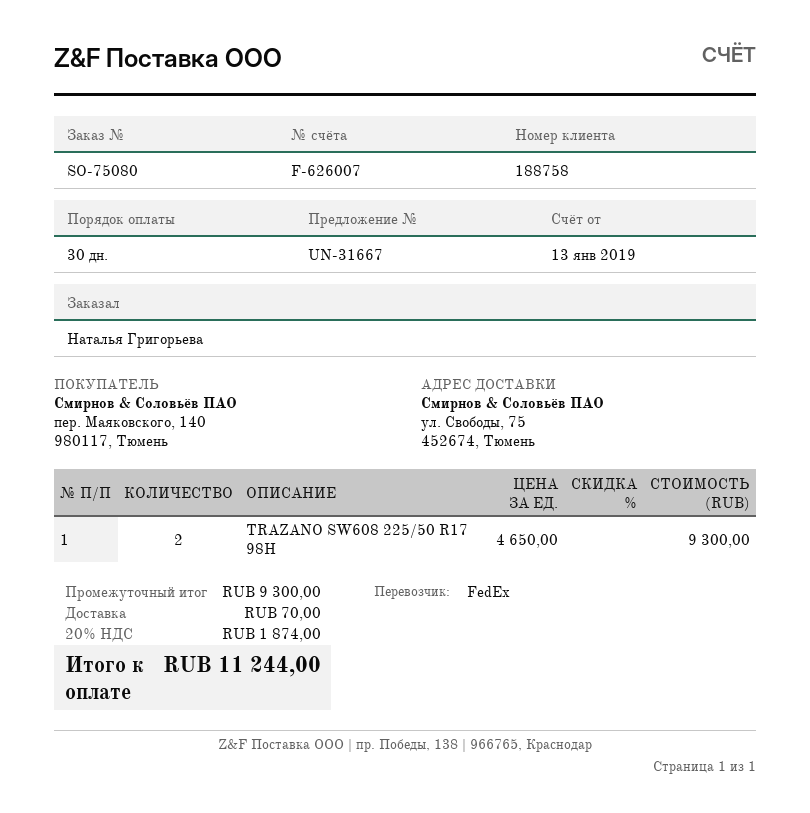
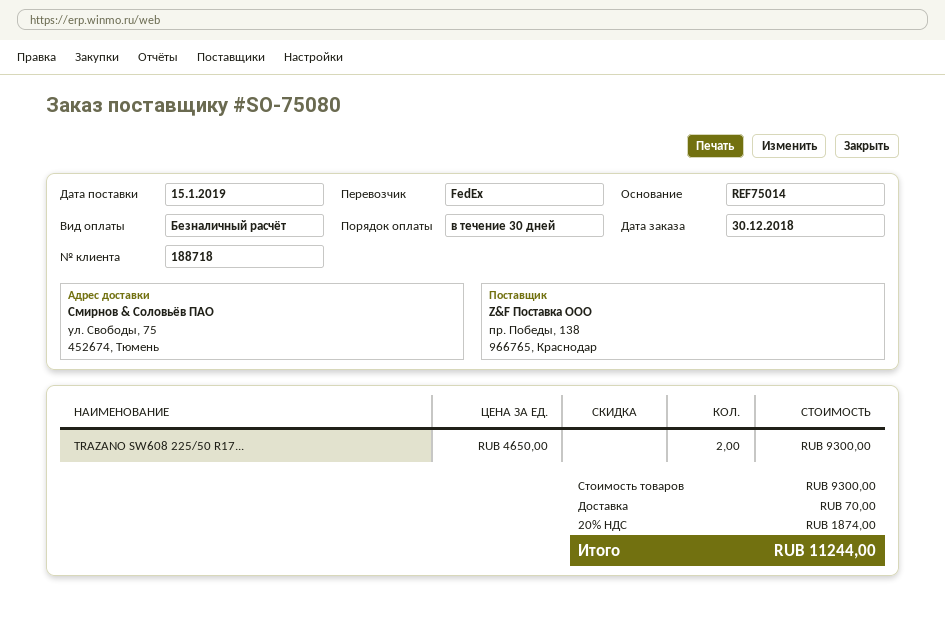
customer number: 188758 -> 188718

